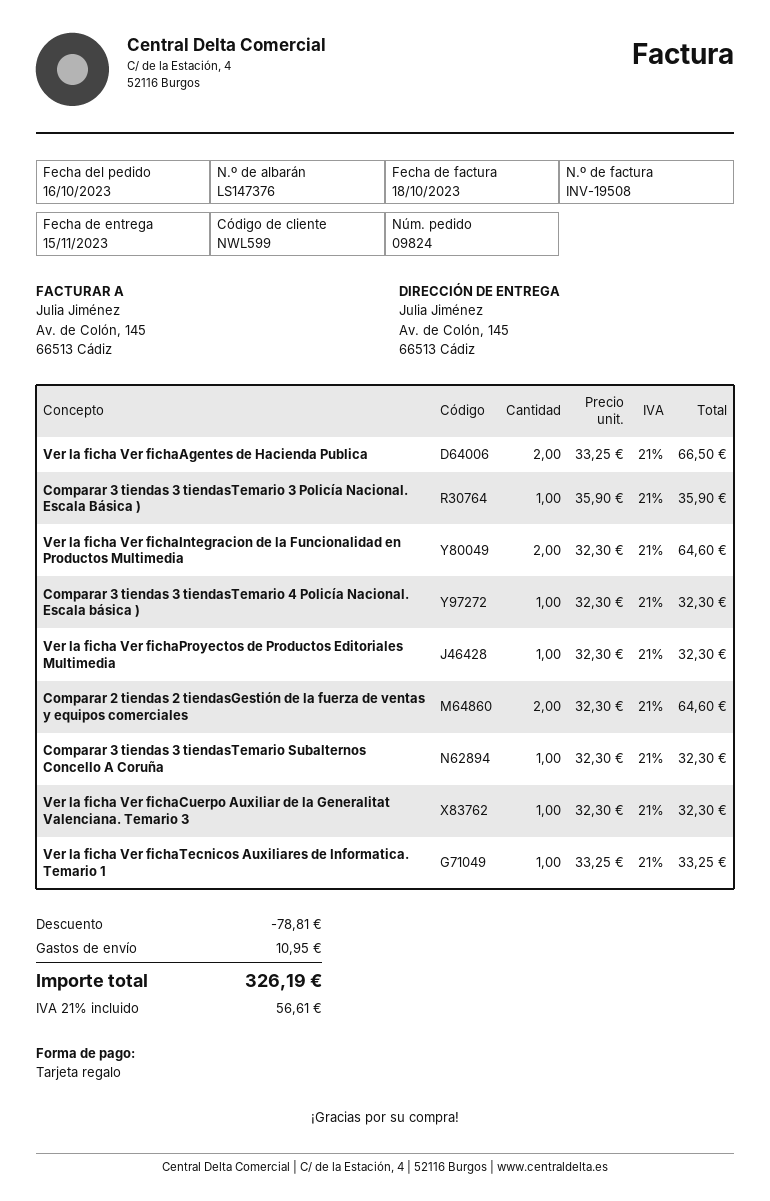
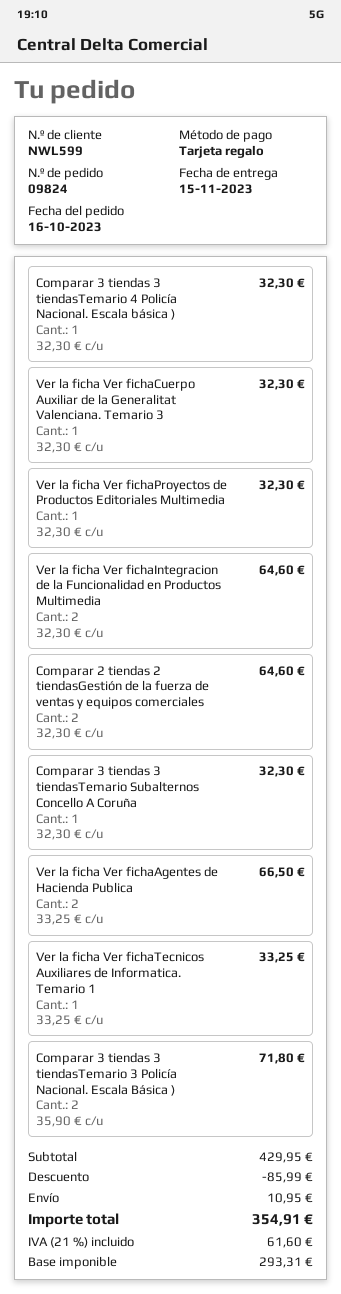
Comparar 3 tiendas 3 tiendasTemario 3 Policía Nacional. Escala Básica ): 1 x 35.90 = 35.90 -> 2 x 35.90 = 71.80
discount: 78.81 -> 85.99
tax: 21% = 56.61 -> 21% = 61.60
total: 326.19 -> 354.91

